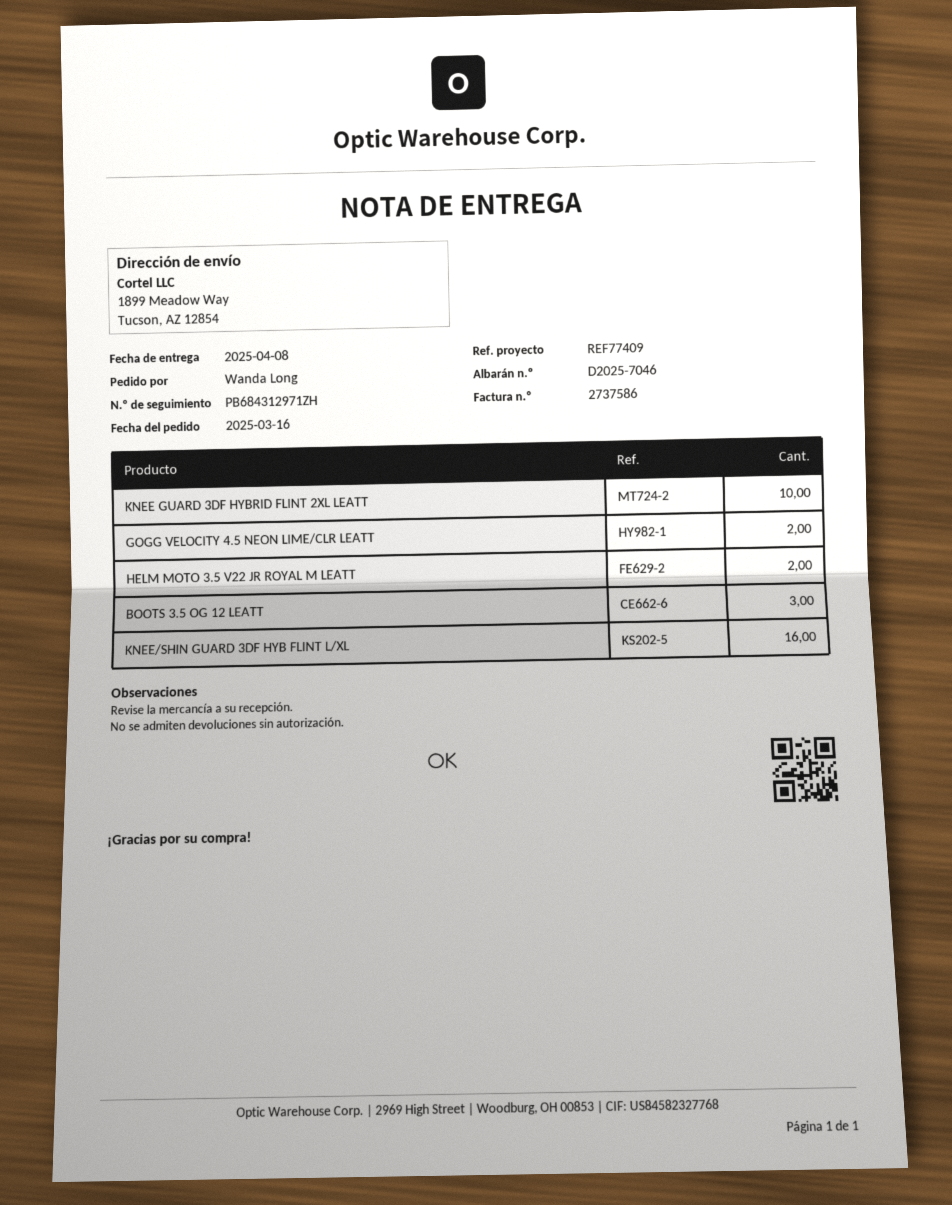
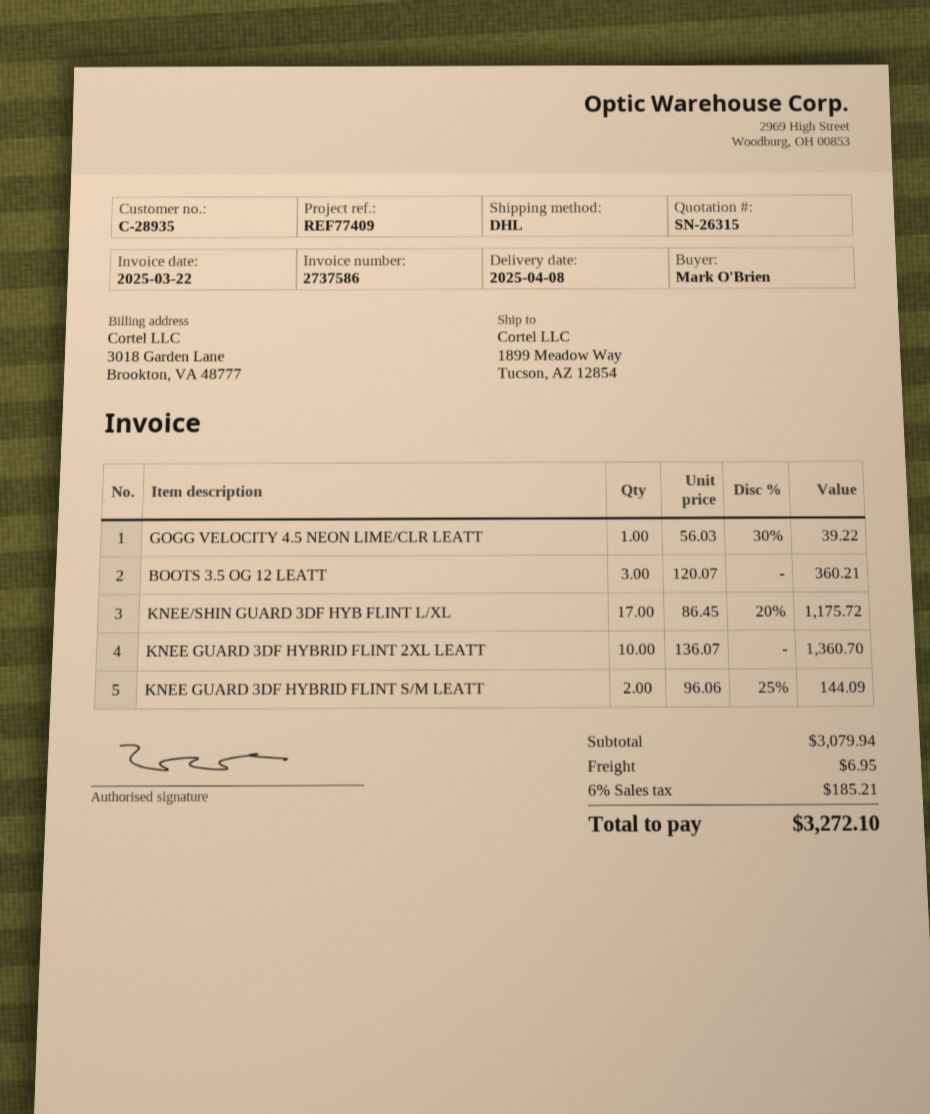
ordered by: Wanda Long -> Mark O'Brien
GOGG VELOCITY 4.5 NEON LIME/CLR LEATT: 2 -> 1
HELM MOTO 3.5 V22 JR ROYAL M LEATT: 2 -> none
KNEE/SHIN GUARD 3DF HYB FLINT L/XL: 16 -> 17
KNEE GUARD 3DF HYBRID FLINT S/M LEATT: none -> 2

